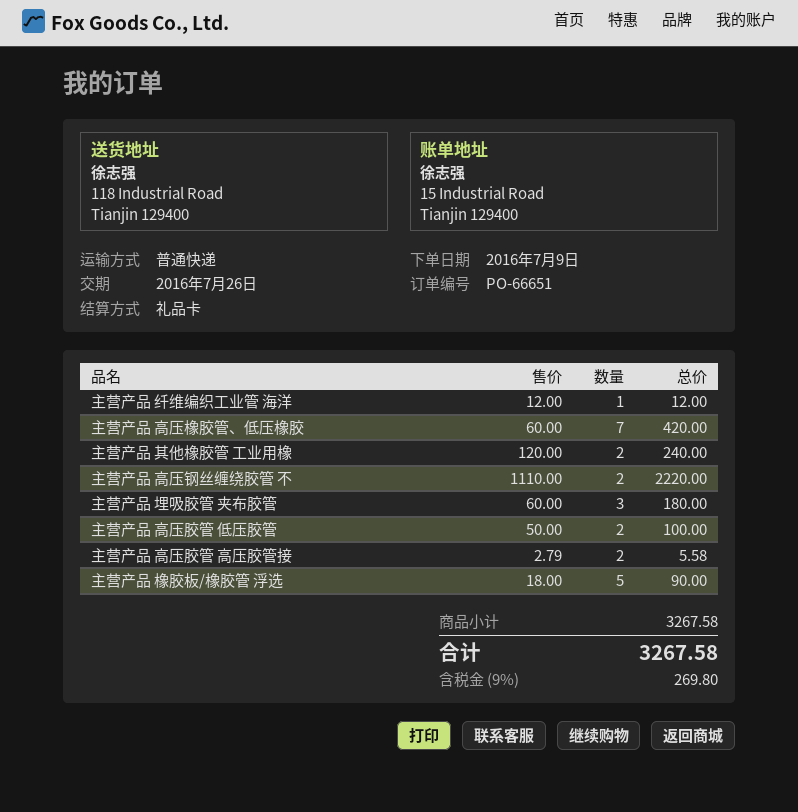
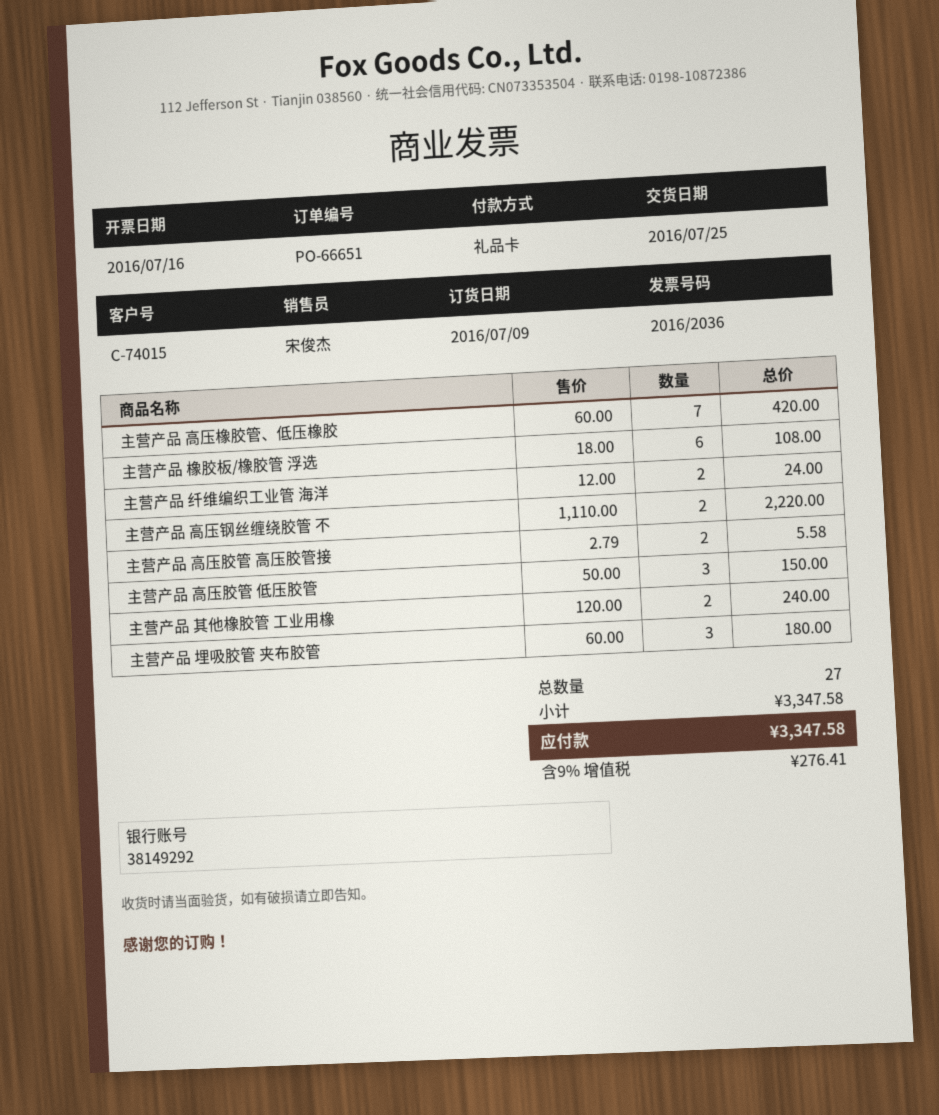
delivery date: 2016-07-26 -> 2016-07-25
主营产品 纤维编织工业管 海洋: 1 x 12.00 = 12.00 -> 2 x 12.00 = 24.00
主营产品 高压胶管 低压胶管: 2 x 50.00 = 100.00 -> 3 x 50.00 = 150.00
主营产品 橡胶板/橡胶管 浮选: 5 x 18.00 = 90.00 -> 6 x 18.00 = 108.00
subtotal: 3267.58 -> 3347.58
tax: 9% = 269.80 -> 9% = 276.41
total: 3267.58 -> 3347.58

